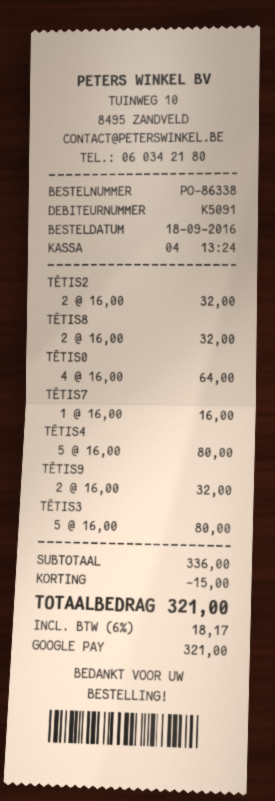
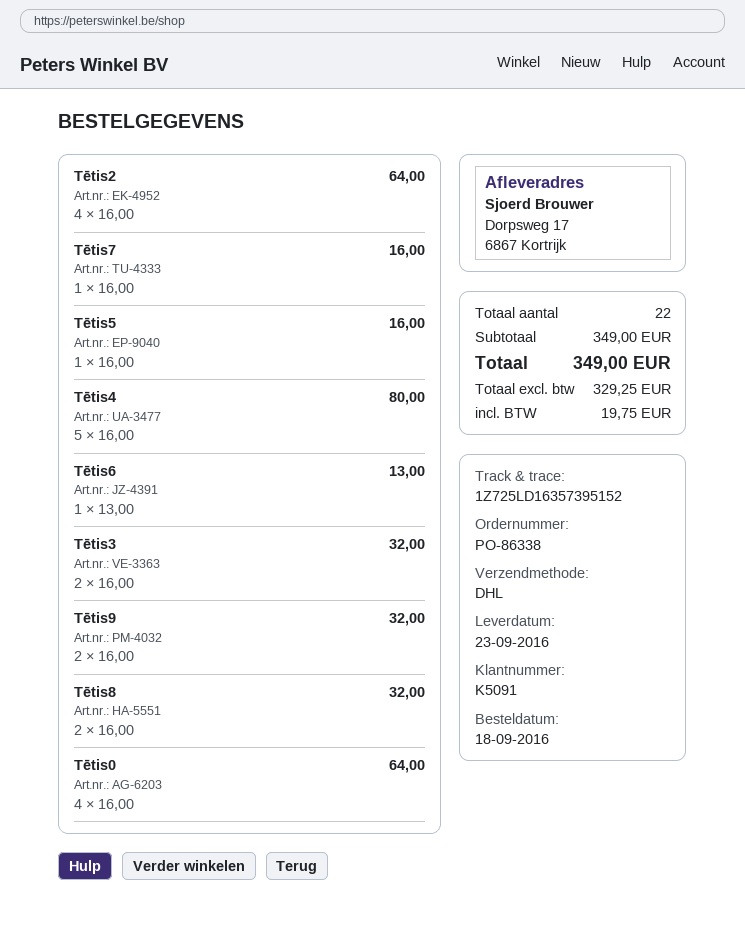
TĒTIS2: 2 x 16.00 = 32.00 -> 4 x 16.00 = 64.00
TĒTIS3: 5 x 16.00 = 80.00 -> 2 x 16.00 = 32.00
Tētis5: none -> 1 x 16.00 = 16.00
Tētis6: none -> 1 x 13.00 = 13.00
subtotal: 336.00 -> 349.00
discount: 15.00 -> none
tax: 18.17 -> 19.75
total: 321.00 -> 349.00

